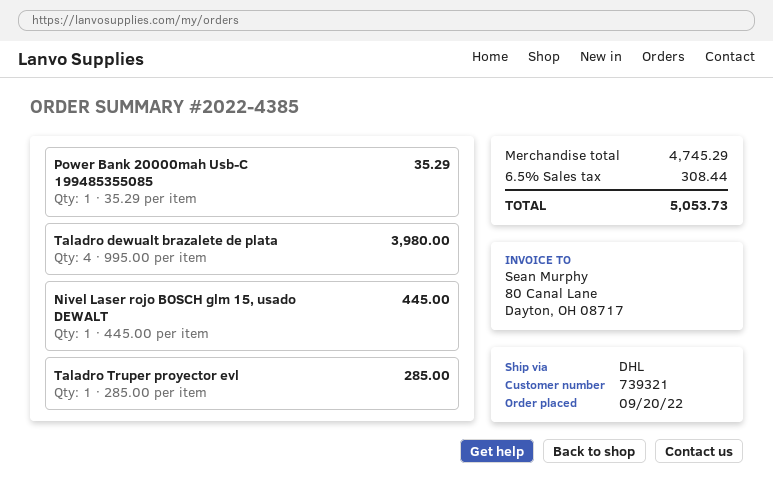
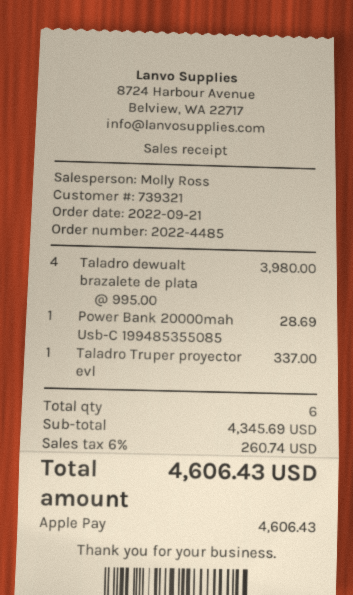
order number: 2022-4385 -> 2022-4485
order date: 2022-09-20 -> 2022-09-21
Power Bank 20000mah Usb-C 199485355085: 1 x 35.29 = 35.29 -> 1 x 28.69 = 28.69
Nivel Laser rojo BOSCH glm 15, usado DEWALT: 1 x 445.00 = 445.00 -> none
Taladro Truper proyector evl: 1 x 285.00 = 285.00 -> 1 x 337.00 = 337.00
subtotal: 4745.29 -> 4345.69
tax: 6.5% = 308.44 -> 6% = 260.74
total: 5053.73 -> 4606.43

